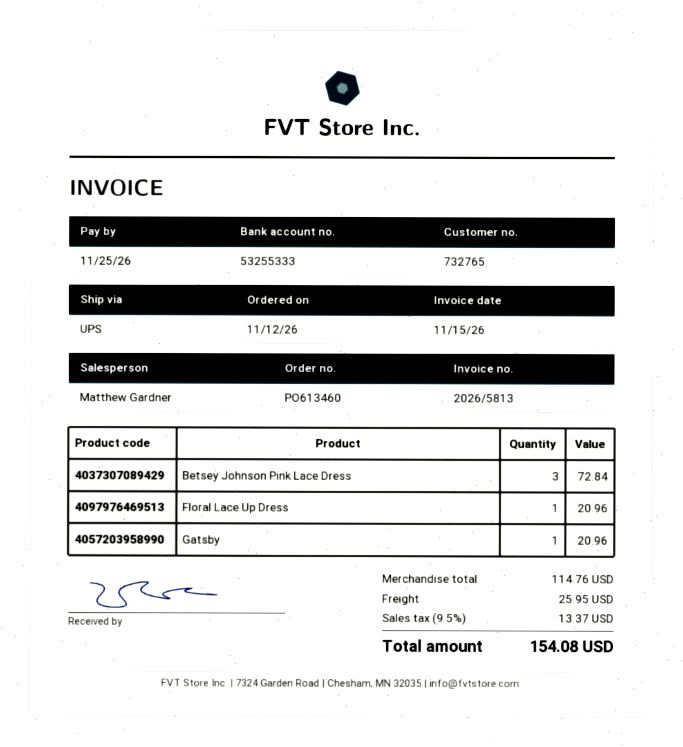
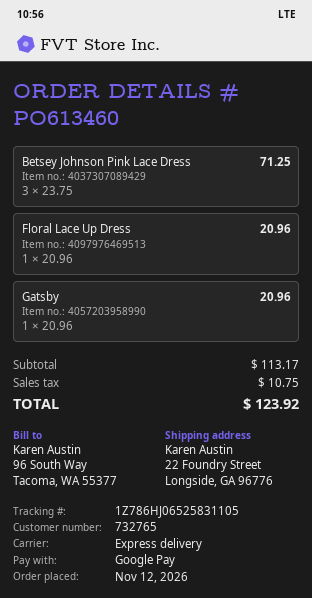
shipping method: UPS -> express
Betsey Johnson Pink Lace Dress: 3 for 72.84 -> 3 for 71.25
subtotal: 114.76 -> 113.17
shipping: 25.95 -> none
tax: 13.37 -> 10.75
total: 154.08 -> 123.92

